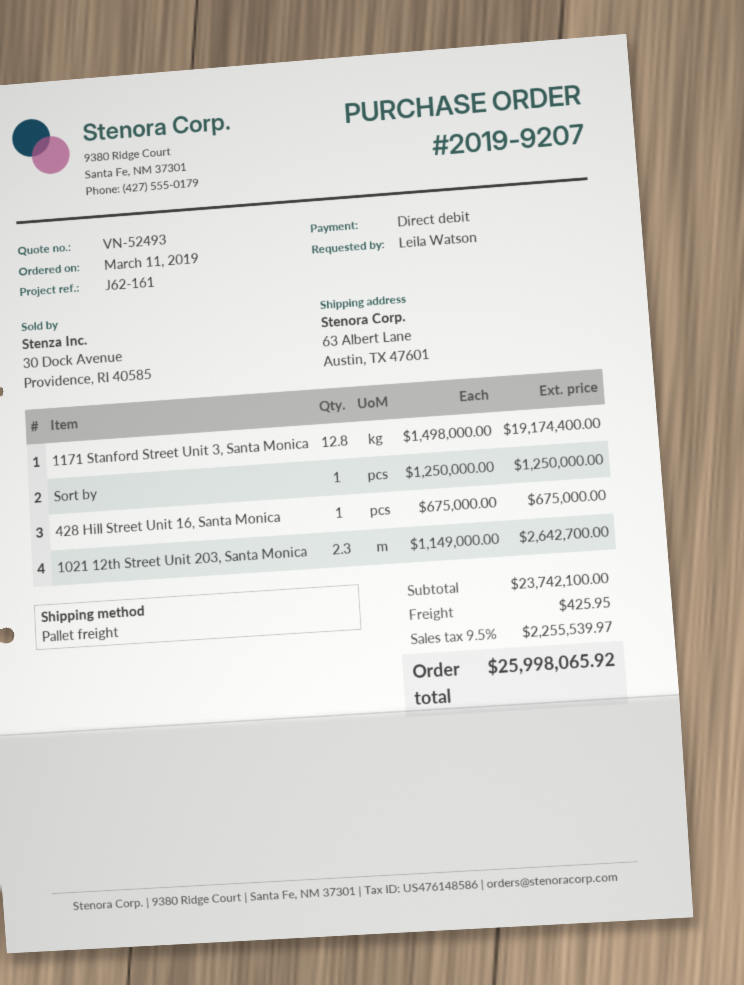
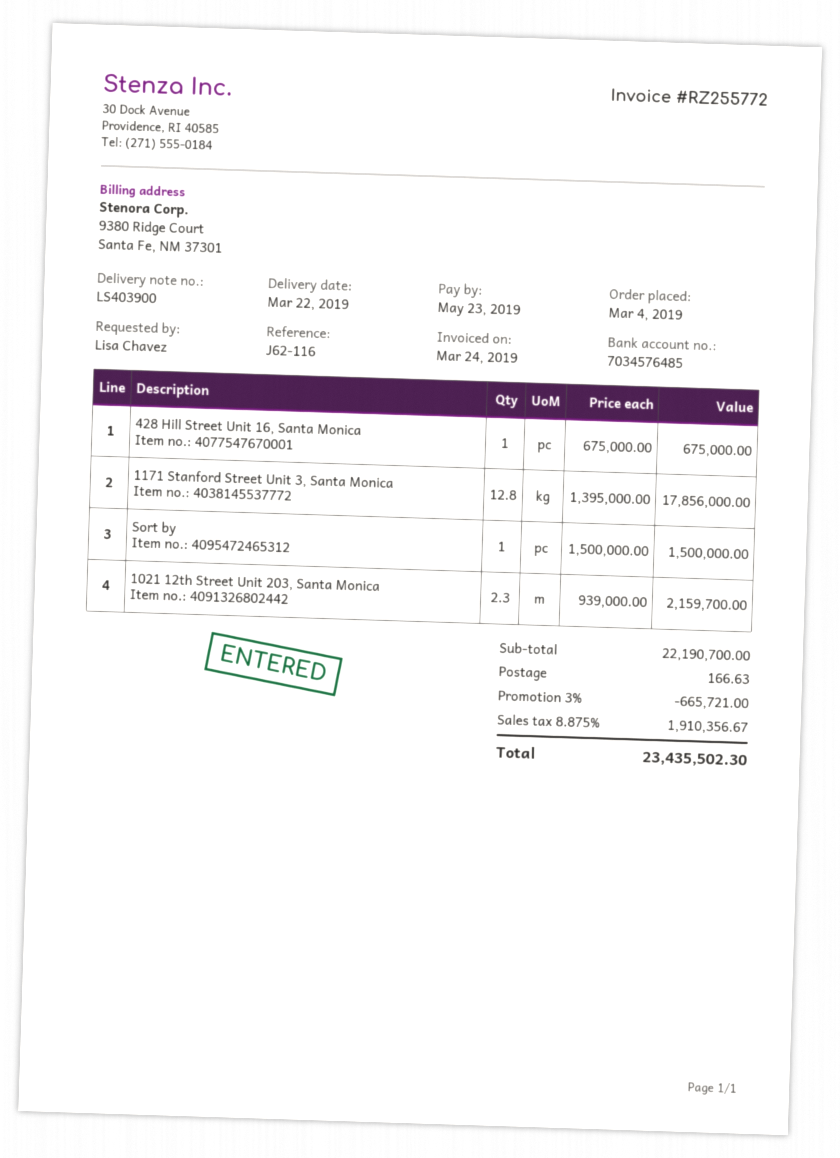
order date: 2019-03-11 -> 2019-03-04
reference: J62-161 -> J62-116
ordered by: Leila Watson -> Lisa Chavez
1171 Stanford Street Unit 3, Santa Monica: 12.8 x 1498000.00 = 19174400.00 -> 12.8 x 1395000.00 = 17856000.00
Sort by: 1 x 1250000.00 = 1250000.00 -> 1 x 1500000.00 = 1500000.00
1021 12th Street Unit 203, Santa Monica: 2.3 x 1149000.00 = 2642700.00 -> 2.3 x 939000.00 = 2159700.00
subtotal: 23742100.00 -> 22190700.00
discount: none -> 3% = 665721.00
shipping: 425.95 -> 166.63
tax: 9.5% = 2255539.97 -> 8.875% = 1910356.67
total: 25998065.92 -> 23435502.30

